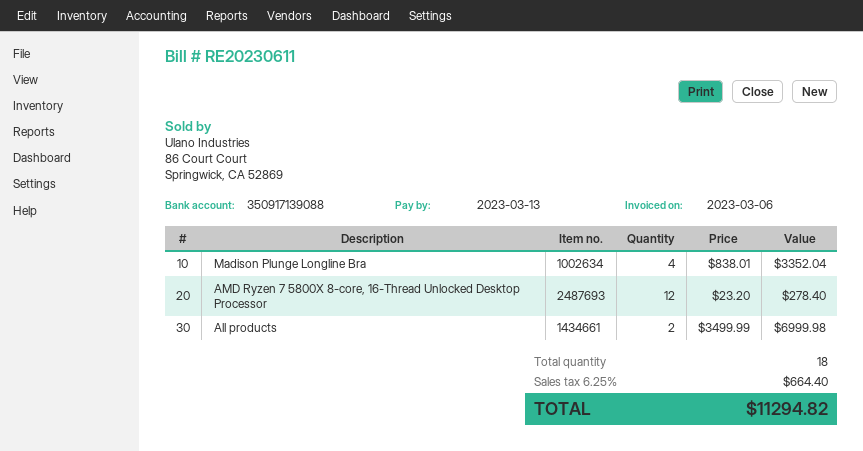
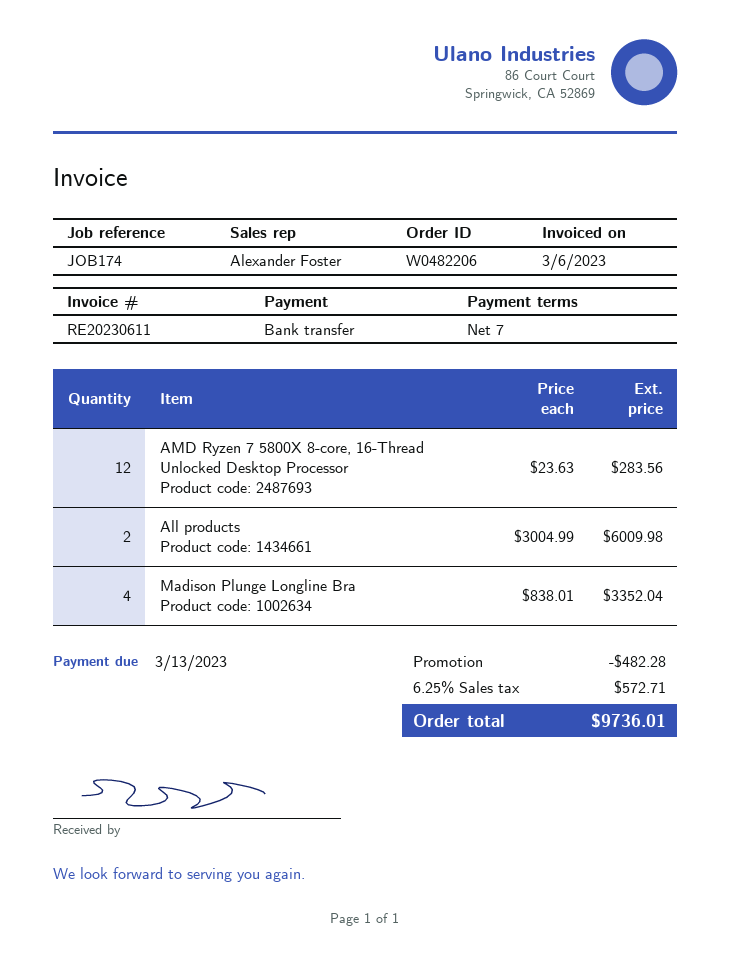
AMD Ryzen 7 5800X 8-core, 16-Thread Unlocked Desktop Processor: 12 x 23.20 = 278.40 -> 12 x 23.63 = 283.56
All products: 2 x 3499.99 = 6999.98 -> 2 x 3004.99 = 6009.98
discount: none -> 482.28
tax: 6.25% = 664.40 -> 6.25% = 572.71
total: 11294.82 -> 9736.01

